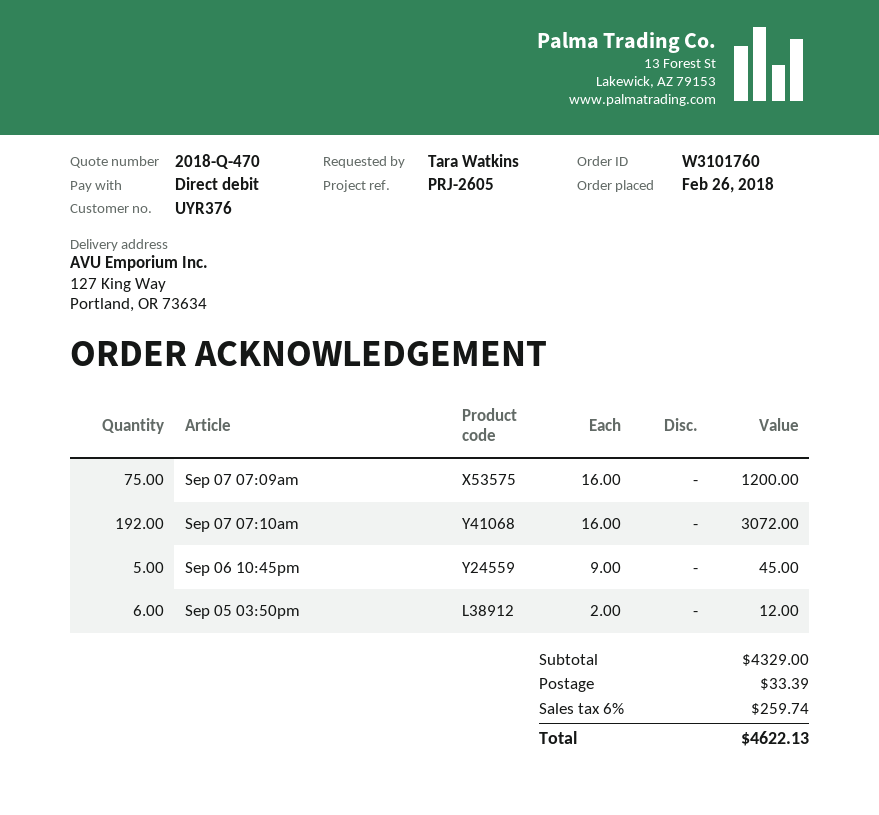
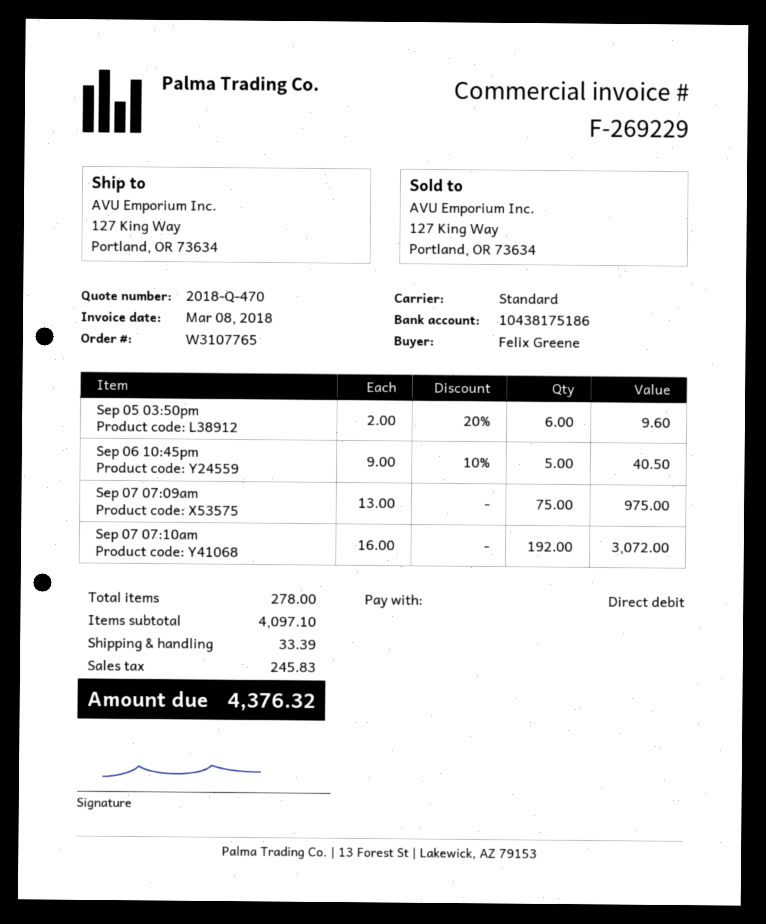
order number: W3101760 -> W3107765
ordered by: Tara Watkins -> Felix Greene
Sep 07 07:09am: 75 x 16.00 = 1200.00 -> 75 x 13.00 = 975.00
Sep 06 10:45pm: 5 x 9.00 = 45.00 -> 5 x 9.00 - 10% = 40.50
Sep 05 03:50pm: 6 x 2.00 = 12.00 -> 6 x 2.00 - 20% = 9.60
subtotal: 4329.00 -> 4097.10
tax: 259.74 -> 245.83
total: 4622.13 -> 4376.32

